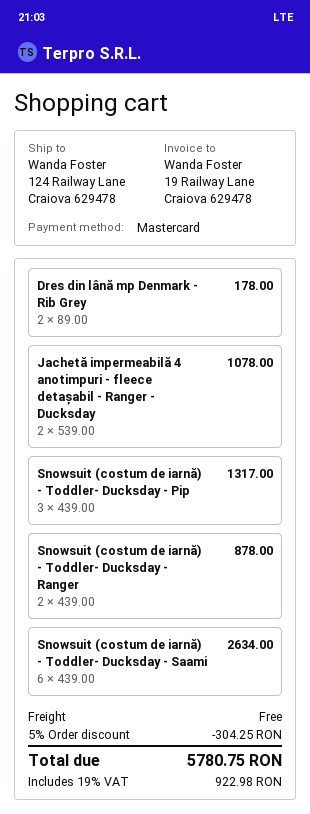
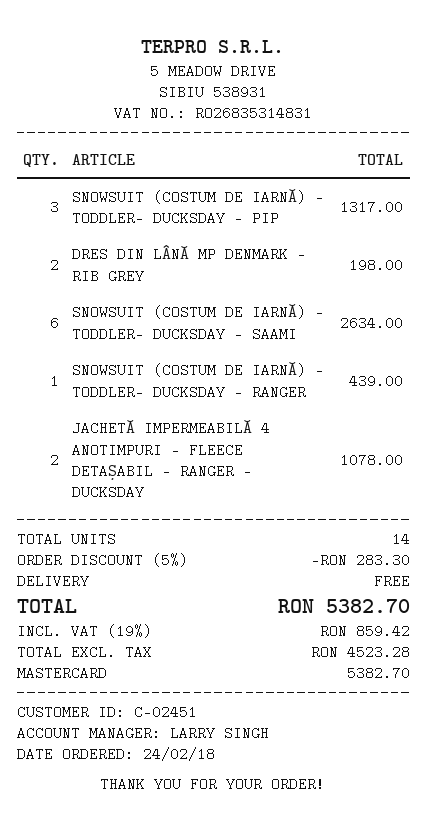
Dres din lână mp Denmark - Rib Grey: 2 for 178.00 -> 2 for 198.00
Snowsuit (costum de iarnă) - Toddler- Ducksday - Ranger: 2 for 878.00 -> 1 for 439.00
discount: 5% = 304.25 -> 5% = 283.30
tax: 19% = 922.98 -> 19% = 859.42
total: 5780.75 -> 5382.70

